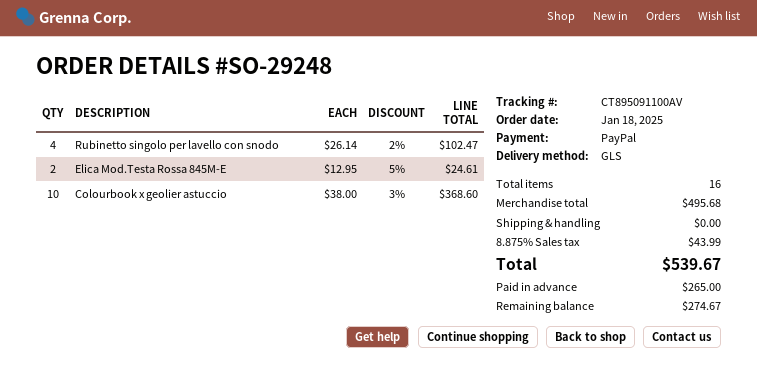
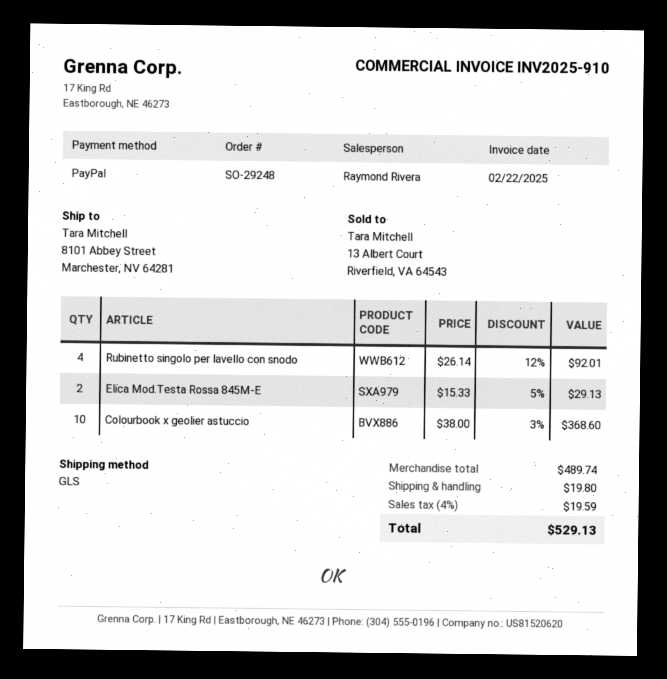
Rubinetto singolo per lavello con snodo: 4 x 26.14 - 2% = 102.47 -> 4 x 26.14 - 12% = 92.01
Elica Mod.Testa Rossa 845M-E: 2 x 12.95 - 5% = 24.61 -> 2 x 15.33 - 5% = 29.13
subtotal: 495.68 -> 489.74
shipping: 0.00 -> 19.80
tax: 8.875% = 43.99 -> 4% = 19.59
total: 539.67 -> 529.13

